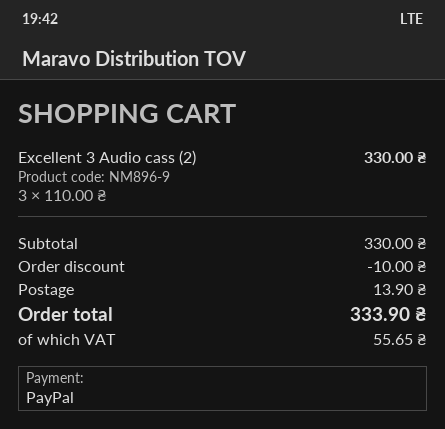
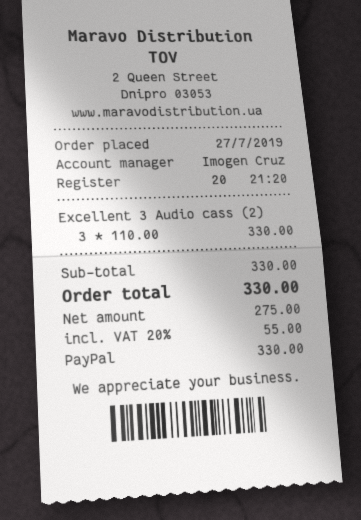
discount: 10.00 -> none
shipping: 13.90 -> none
tax: 55.65 -> 55.00
total: 333.90 -> 330.00

